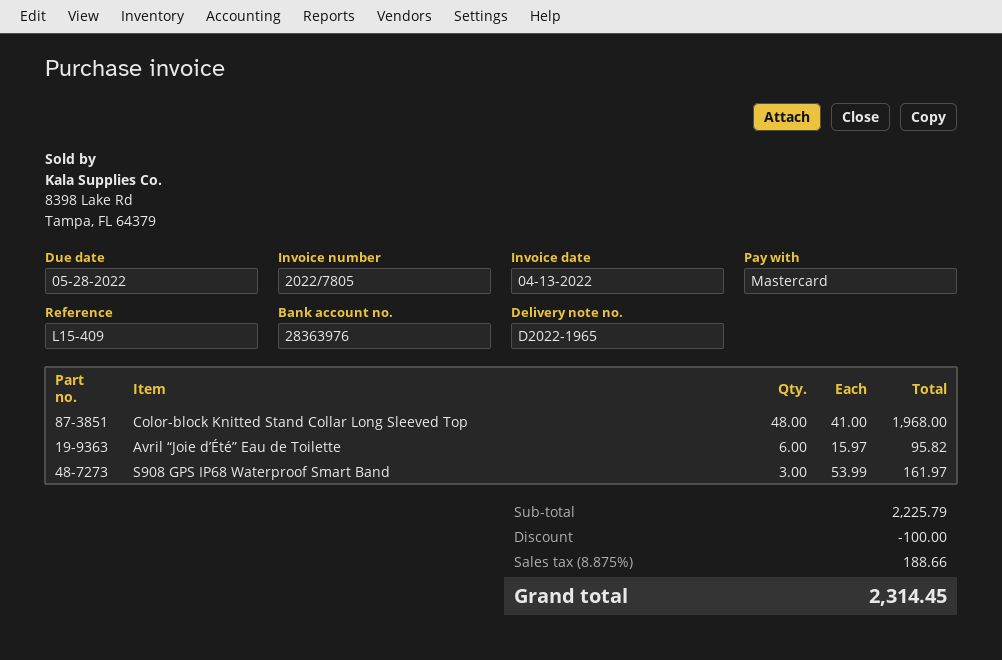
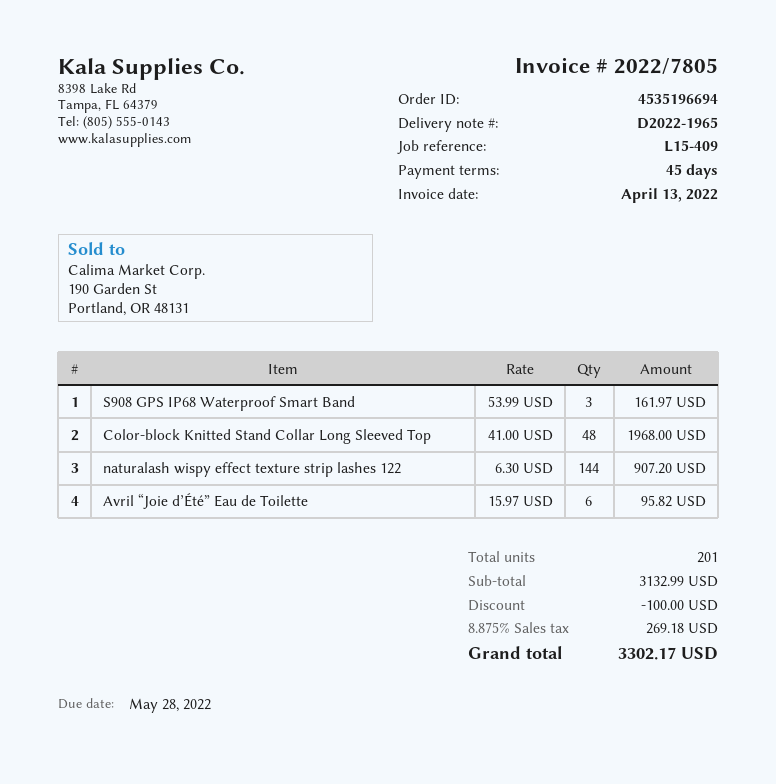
naturalash wispy effect texture strip lashes 122: none -> 144 x 6.30 = 907.20
subtotal: 2225.79 -> 3132.99
tax: 8.875% = 188.66 -> 8.875% = 269.18
total: 2314.45 -> 3302.17

